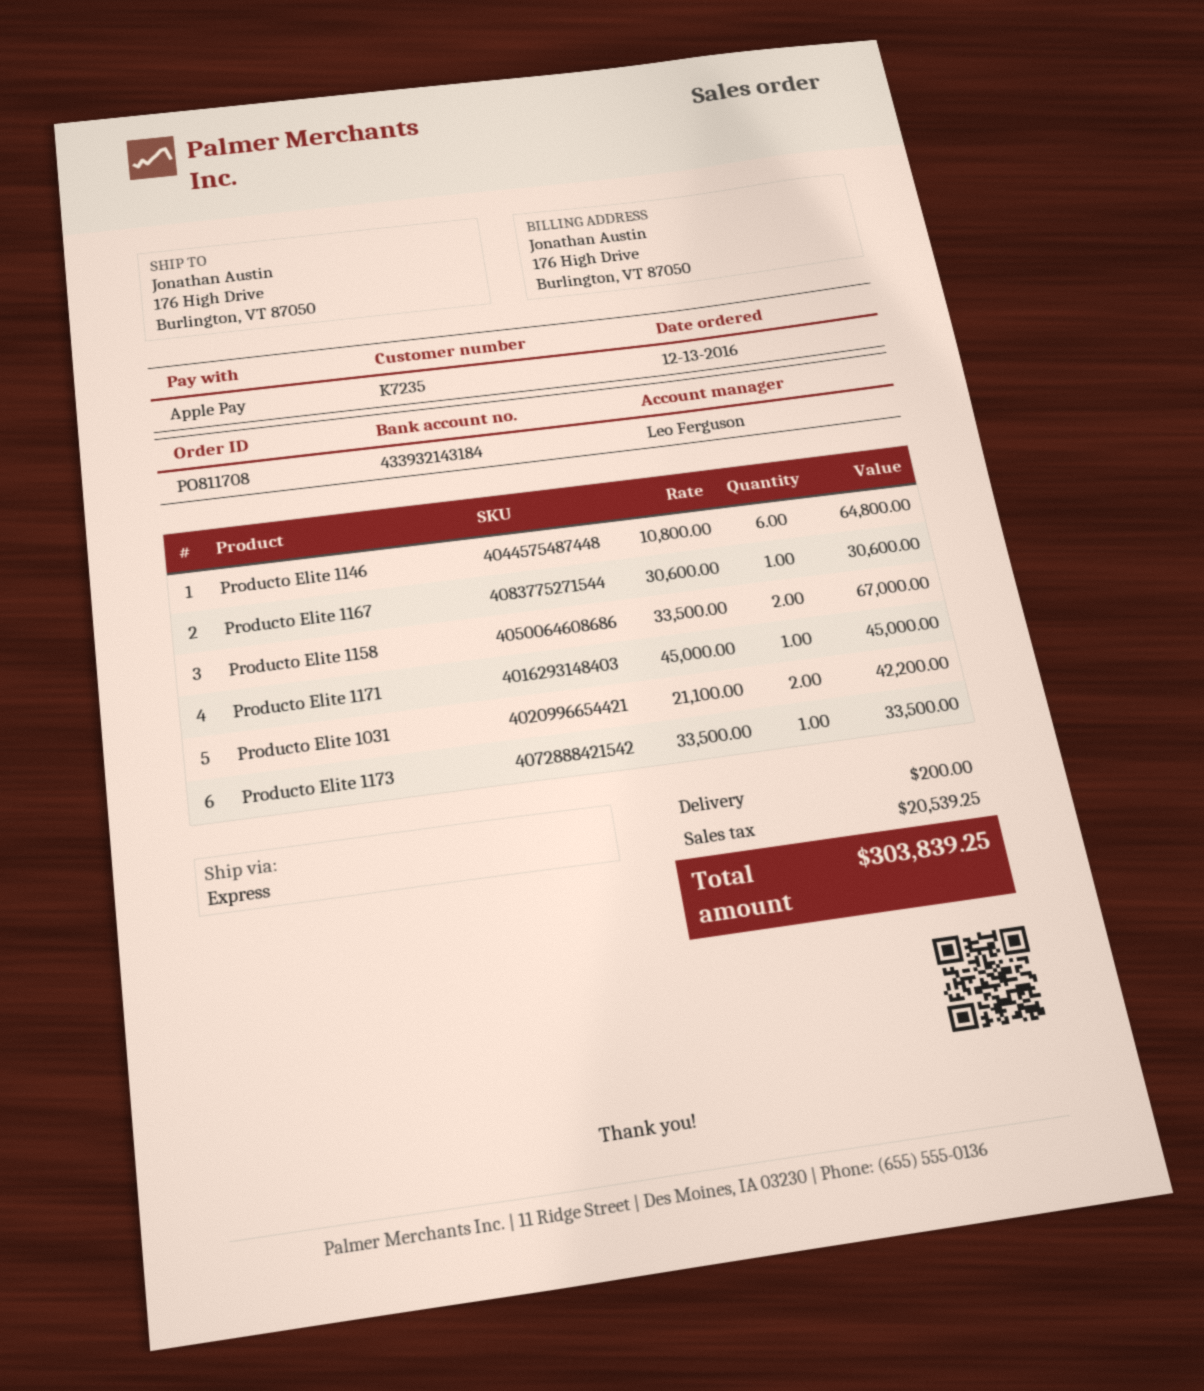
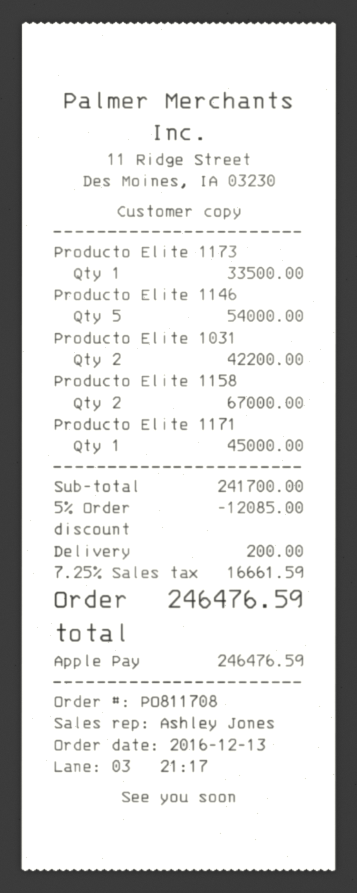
sales rep: Leo Ferguson -> Ashley Jones
Producto Elite 1146: 6 for 64800.00 -> 5 for 54000.00
Producto Elite 1167: 1 for 30600.00 -> none
discount: none -> 5% = 12085.00
tax: 20539.25 -> 16661.59
total: 303839.25 -> 246476.59

